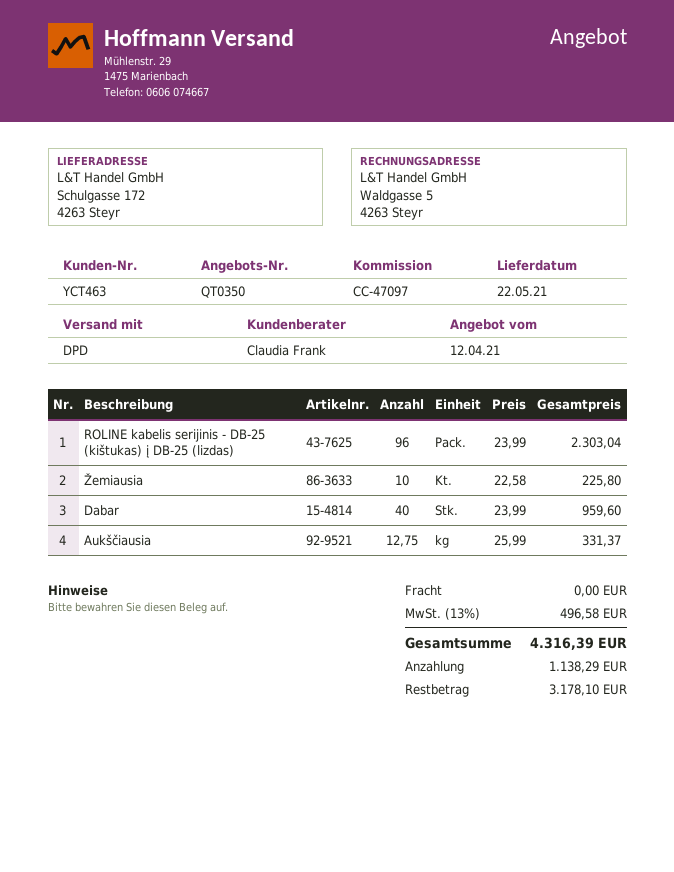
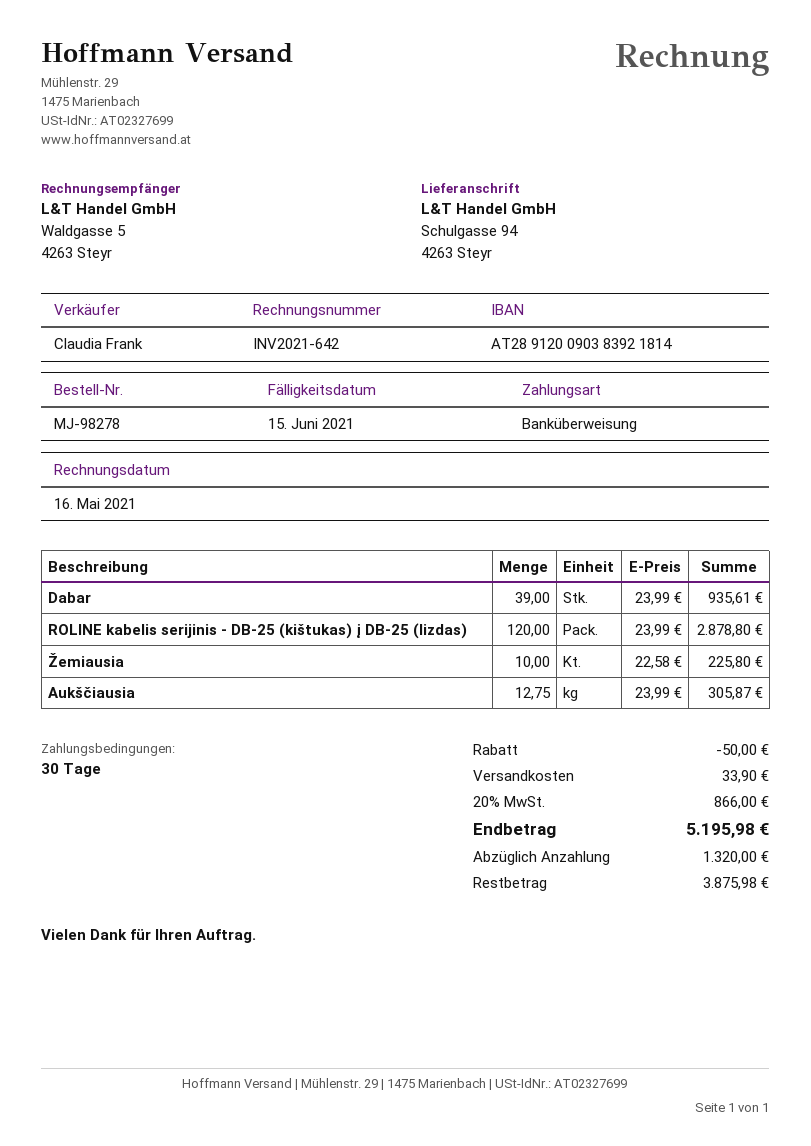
ship to: Schulgasse 172, 4263 Steyr -> Schulgasse 94, 4263 Steyr
ROLINE kabelis serijinis - DB-25 (kištukas) į DB-25 (lizdas): 96 x 23.99 = 2303.04 -> 120 x 23.99 = 2878.80
Dabar: 40 x 23.99 = 959.60 -> 39 x 23.99 = 935.61
Aukščiausia: 12.75 x 25.99 = 331.37 -> 12.75 x 23.99 = 305.87
discount: none -> 50.00
shipping: 0.00 -> 33.90
tax: 13% = 496.58 -> 20% = 866.00
total: 4316.39 -> 5195.98
deposit: 1138.29 -> 1320.00
balance: 3178.10 -> 3875.98

